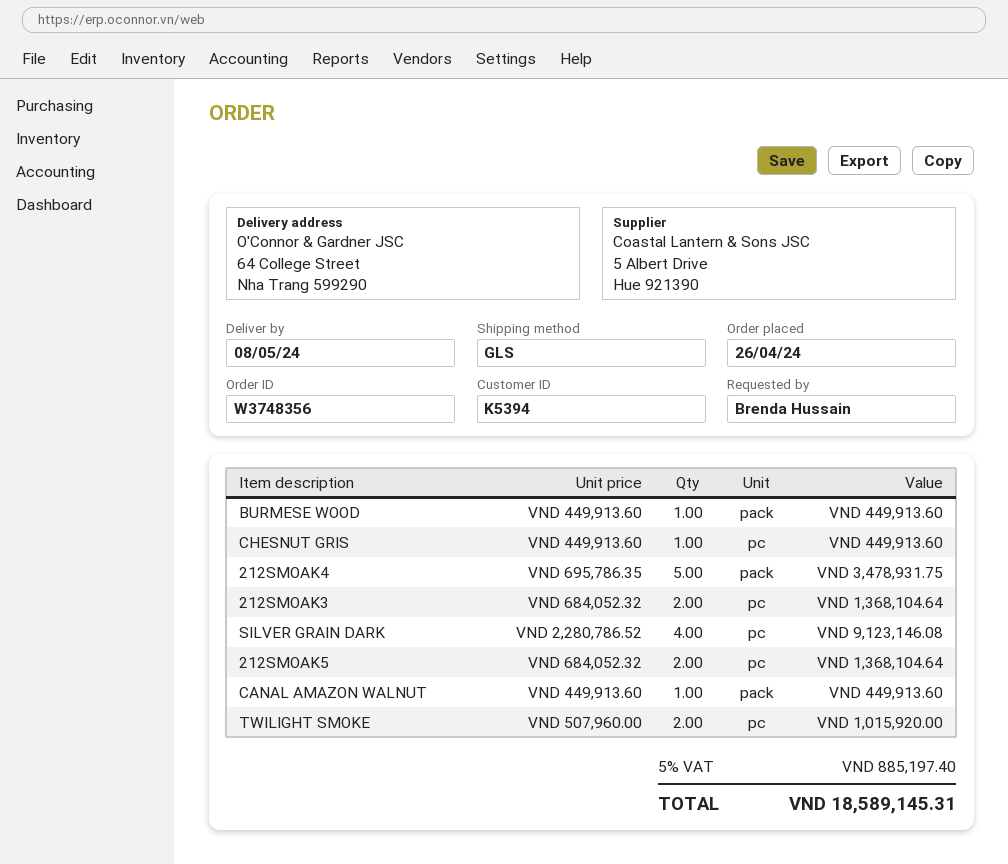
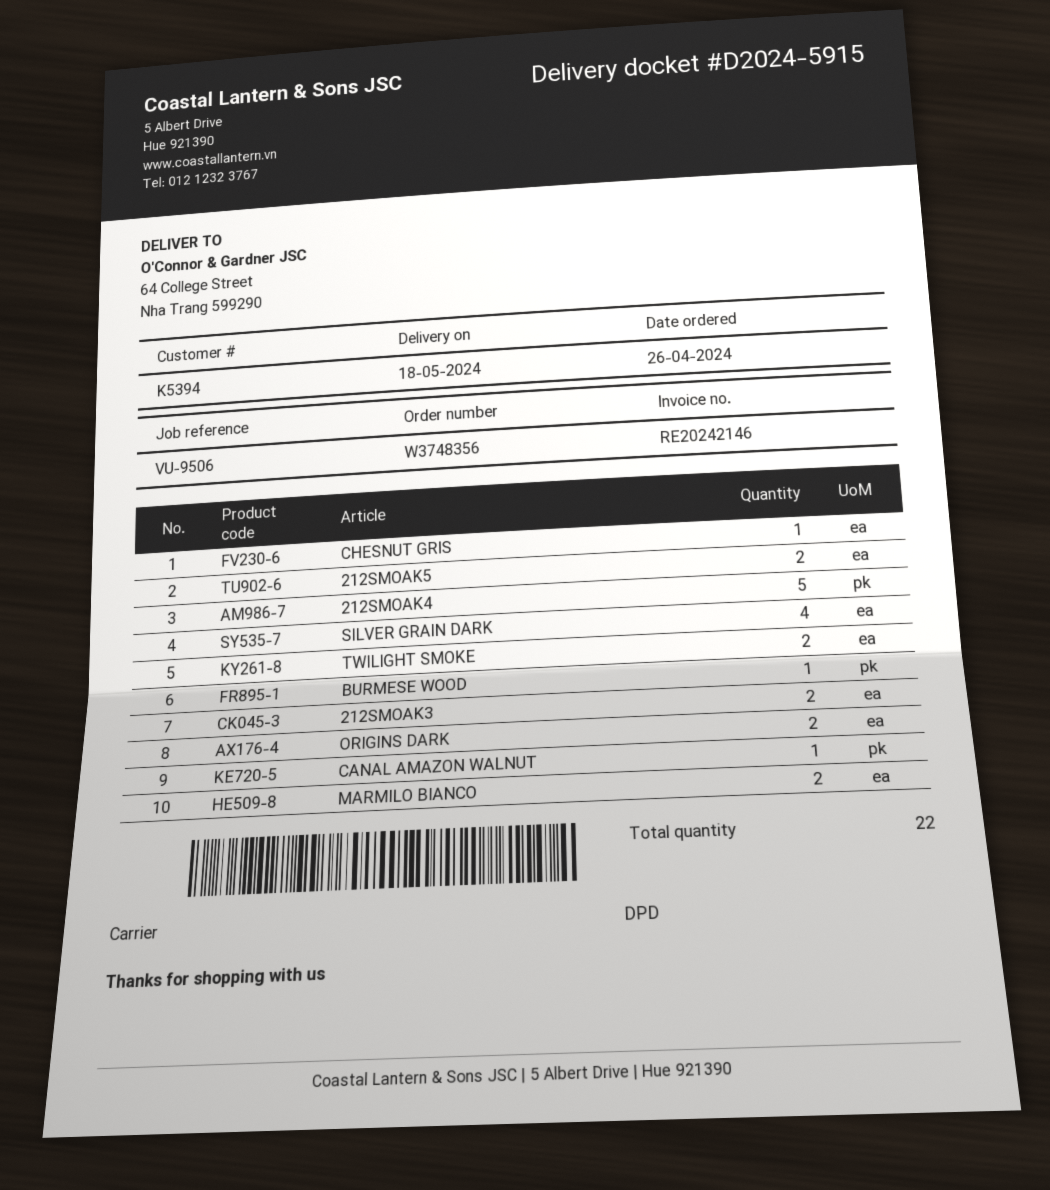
delivery date: 2024-05-08 -> 2024-05-18
shipping method: GLS -> DPD
ORIGINS DARK: none -> 2
MARMILO BIANCO: none -> 2

